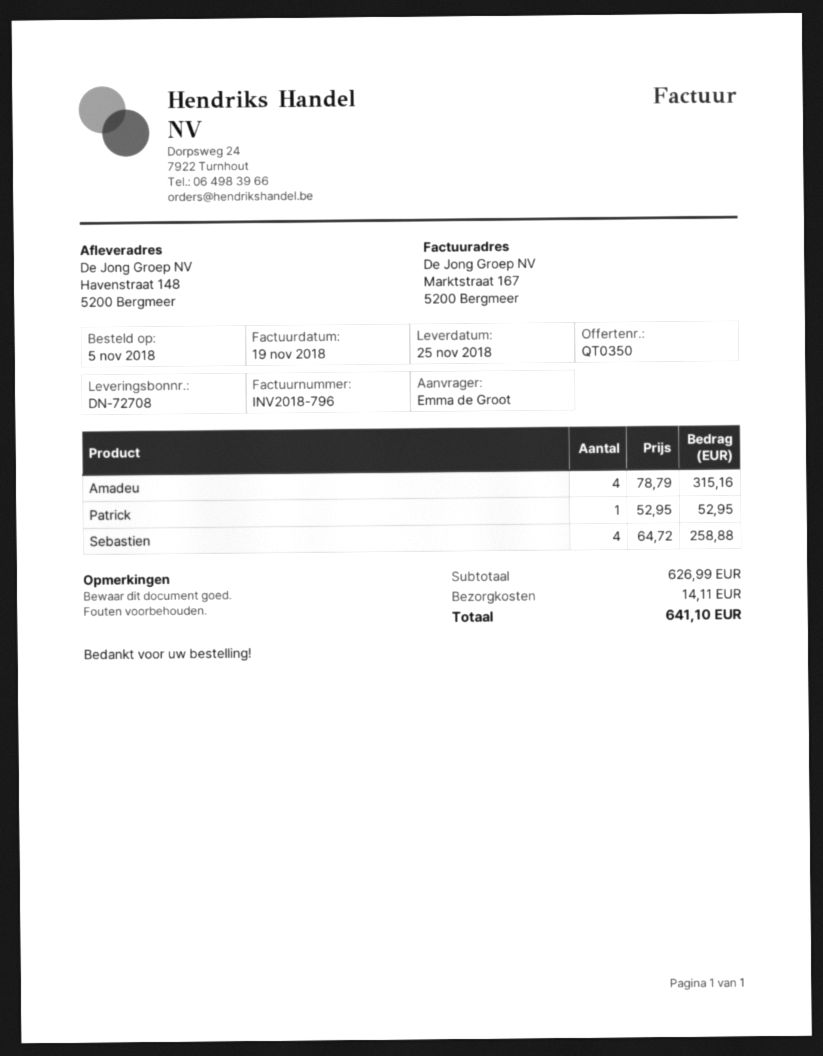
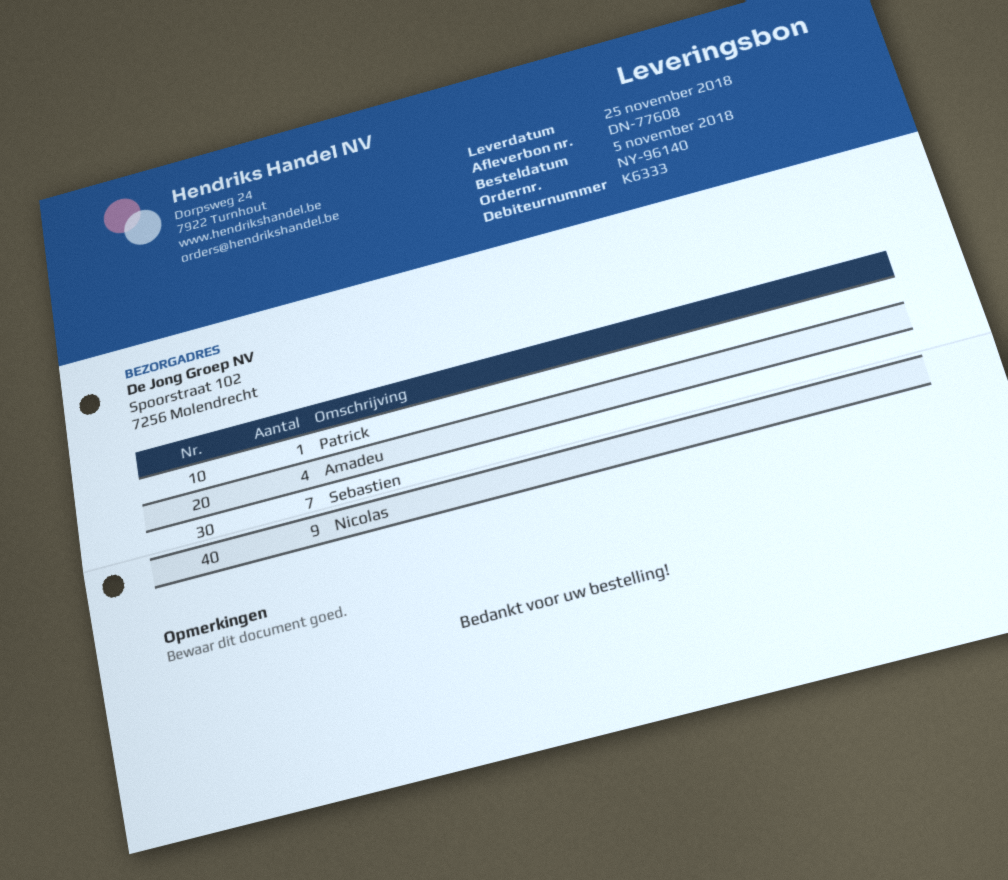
delivery note number: DN-72708 -> DN-77608
ship to: Havenstraat 148, 5200 Bergmeer -> Spoorstraat 102, 7256 Molendrecht
Sebastien: 4 -> 7
Nicolas: none -> 9

